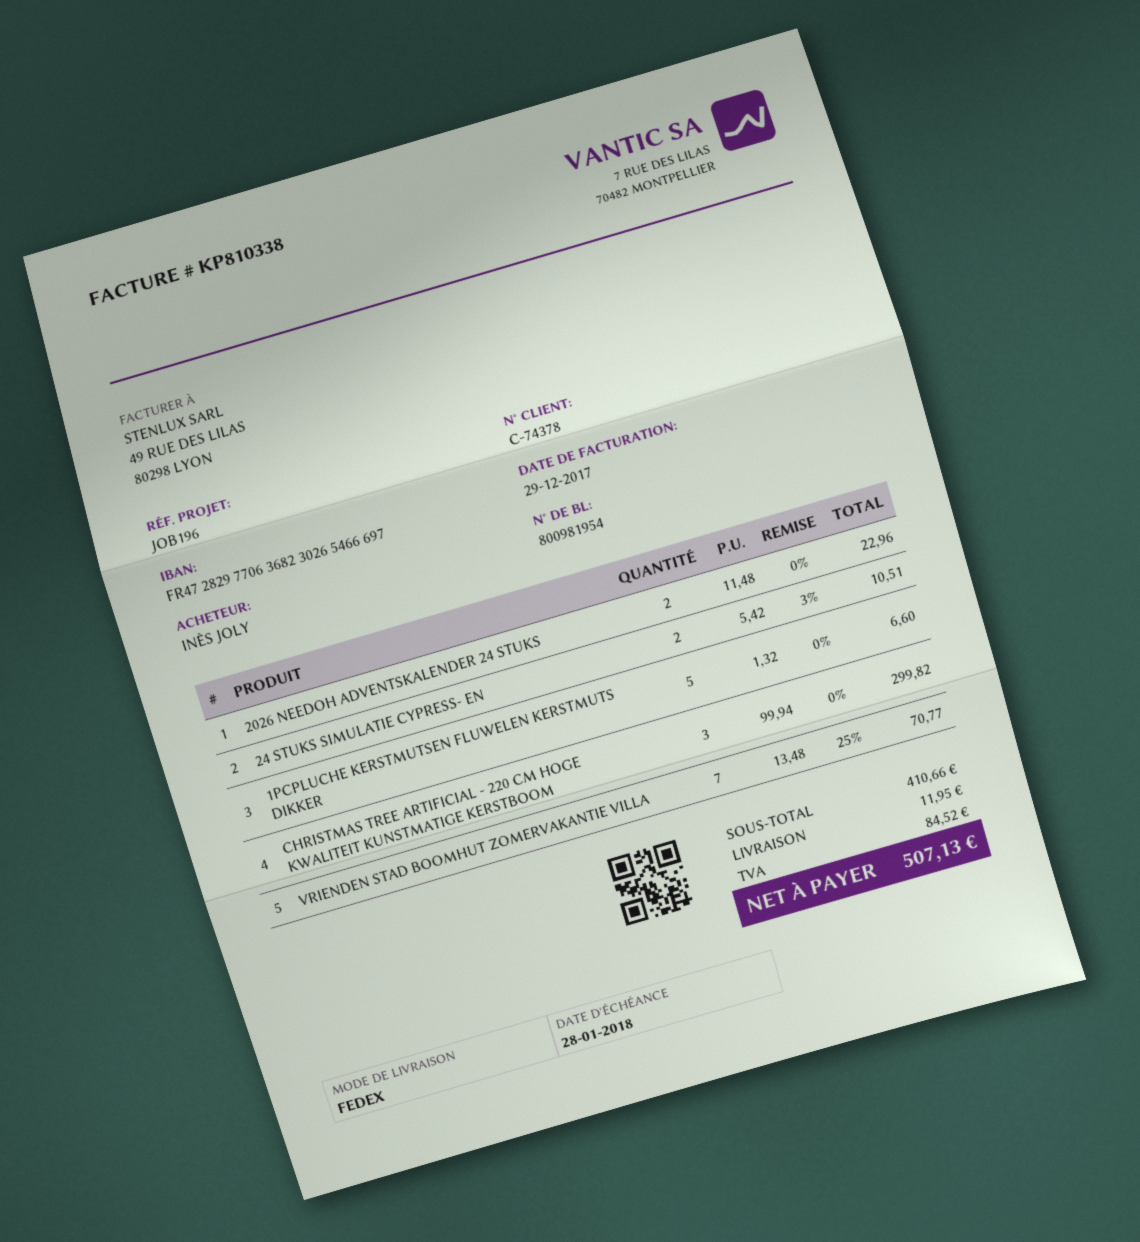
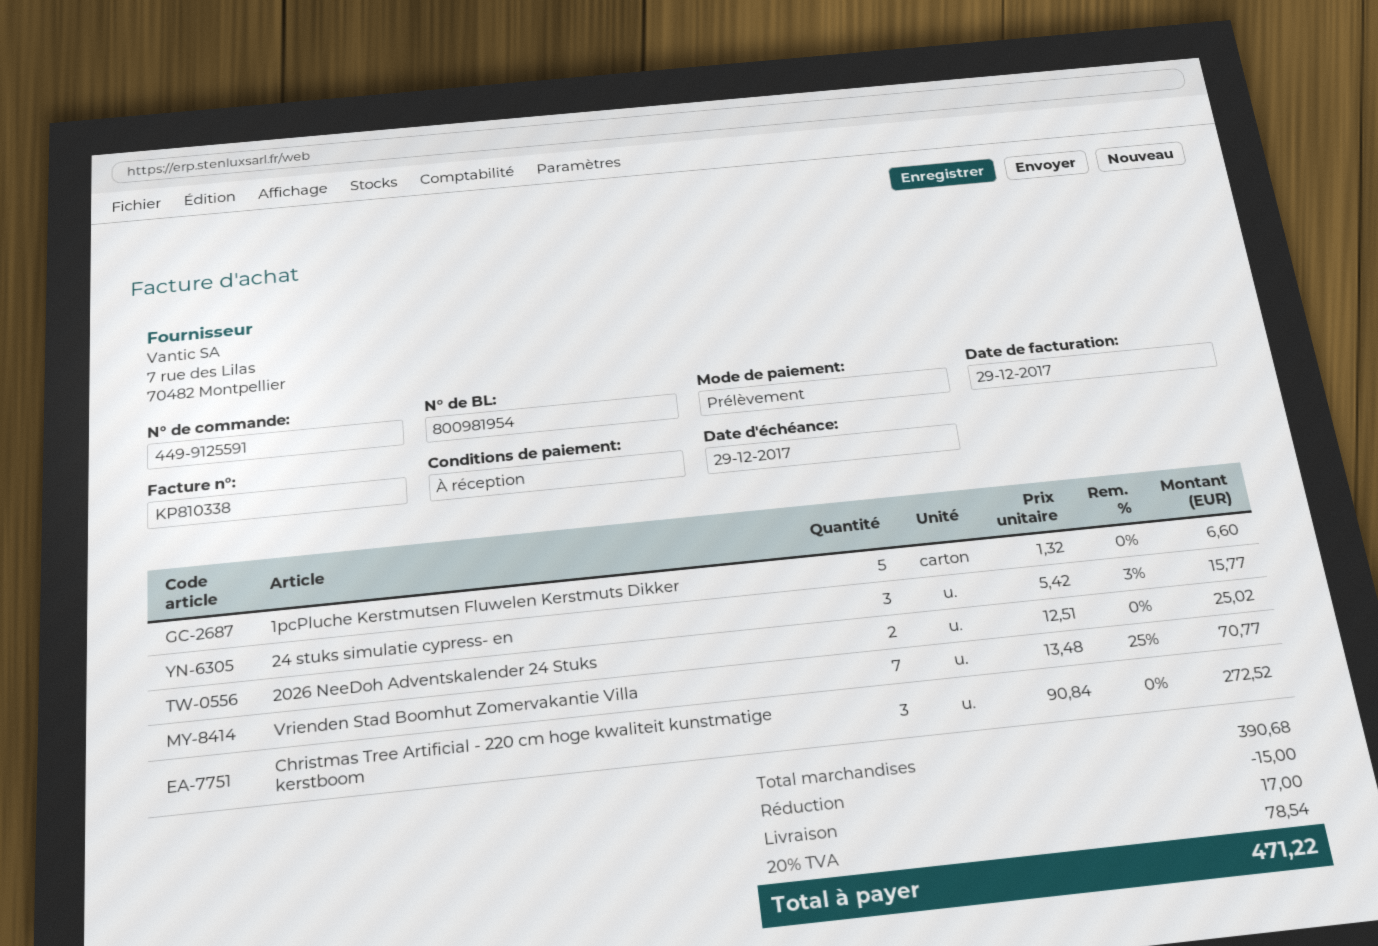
due date: 2018-01-28 -> 2017-12-29
2026 NEEDOH ADVENTSKALENDER 24 STUKS: 2 x 11.48 = 22.96 -> 2 x 12.51 = 25.02
24 STUKS SIMULATIE CYPRESS- EN: 2 x 5.42 - 3% = 10.51 -> 3 x 5.42 - 3% = 15.77
CHRISTMAS TREE ARTIFICIAL - 220 CM HOGE KWALITEIT KUNSTMATIGE KERSTBOOM: 3 x 99.94 = 299.82 -> 3 x 90.84 = 272.52
subtotal: 410.66 -> 390.68
discount: none -> 15.00
shipping: 11.95 -> 17.00
tax: 84.52 -> 78.54
total: 507.13 -> 471.22

